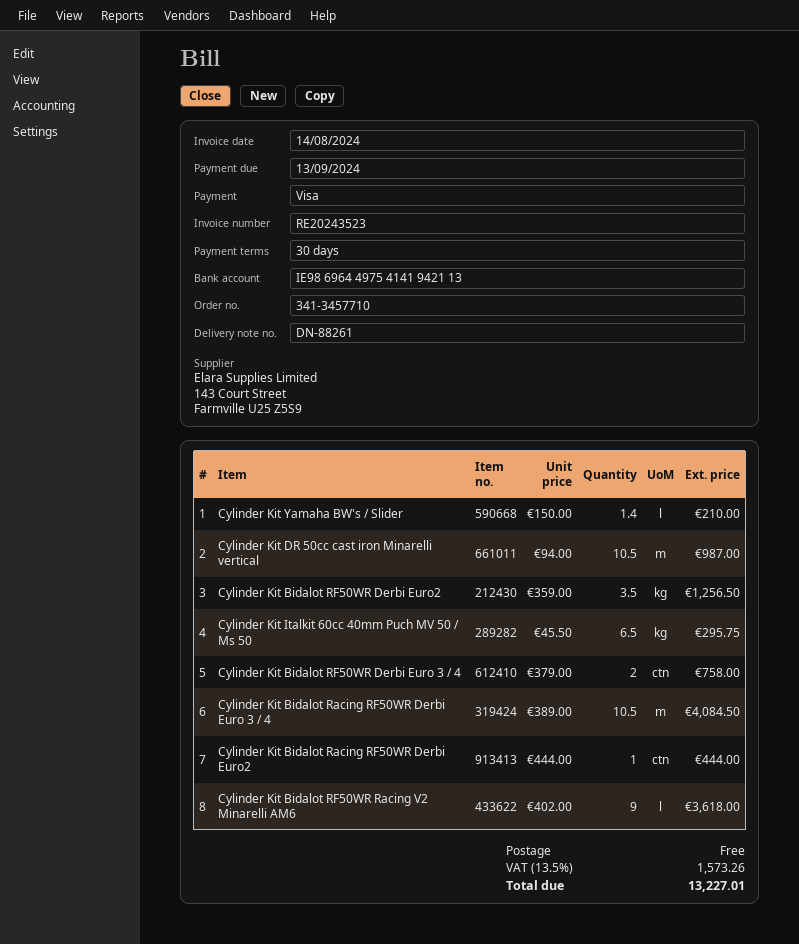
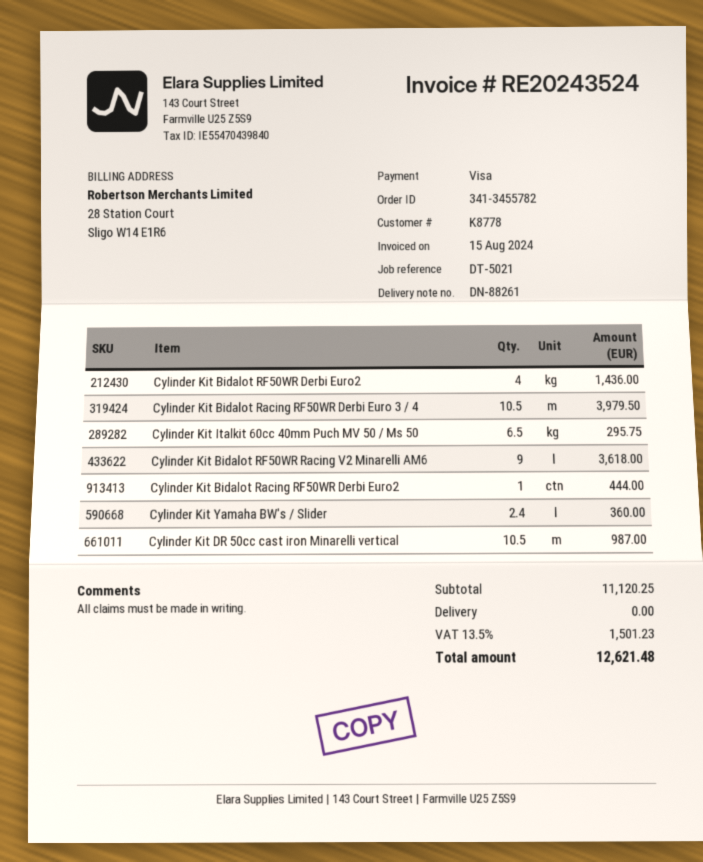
order number: 341-3457710 -> 341-3455782
invoice number: RE20243523 -> RE20243524
invoice date: 2024-08-14 -> 2024-08-15
Cylinder Kit Yamaha BW's / Slider: 1.4 for 210.00 -> 2.4 for 360.00
Cylinder Kit Bidalot RF50WR Derbi Euro2: 3.5 for 1256.50 -> 4 for 1436.00
Cylinder Kit Bidalot RF50WR Derbi Euro 3 / 4: 2 for 758.00 -> none
Cylinder Kit Bidalot Racing RF50WR Derbi Euro 3 / 4: 10.5 for 4084.50 -> 10.5 for 3979.50
tax: 13.5% = 1573.26 -> 13.5% = 1501.23
total: 13227.01 -> 12621.48

